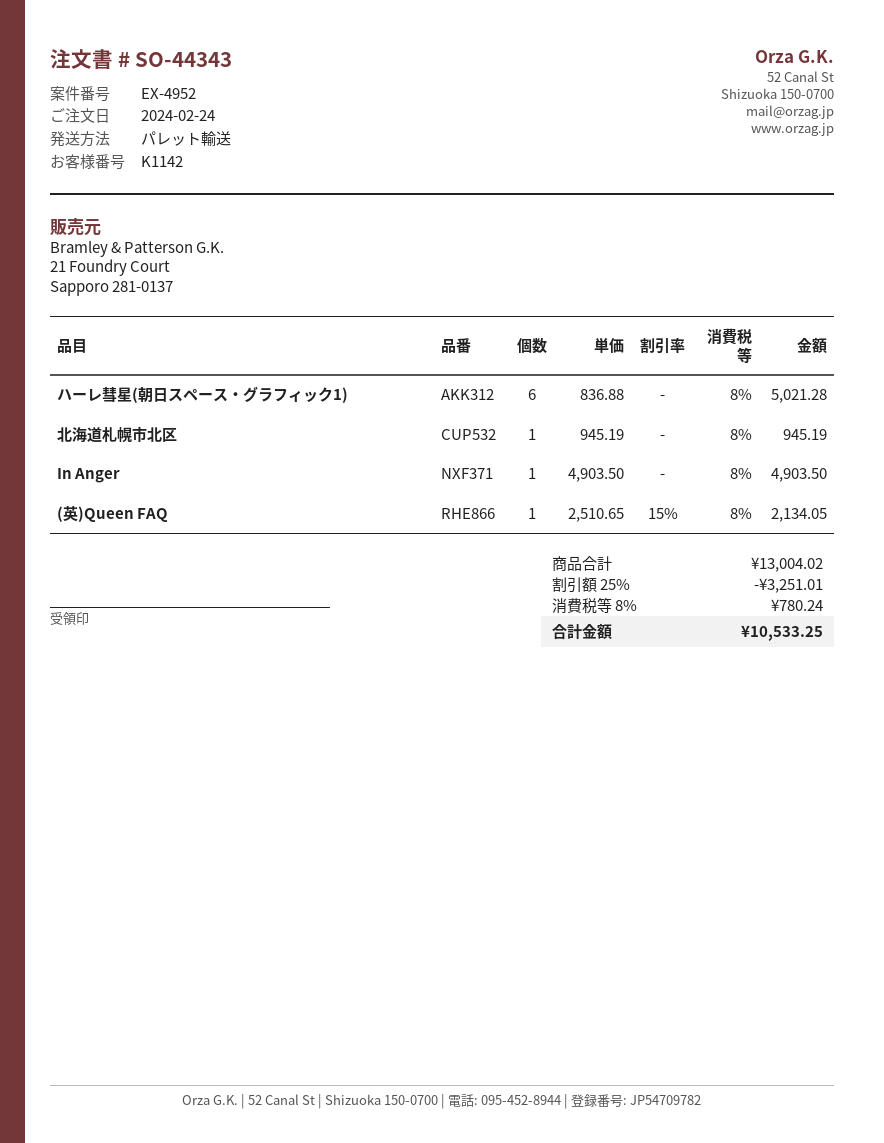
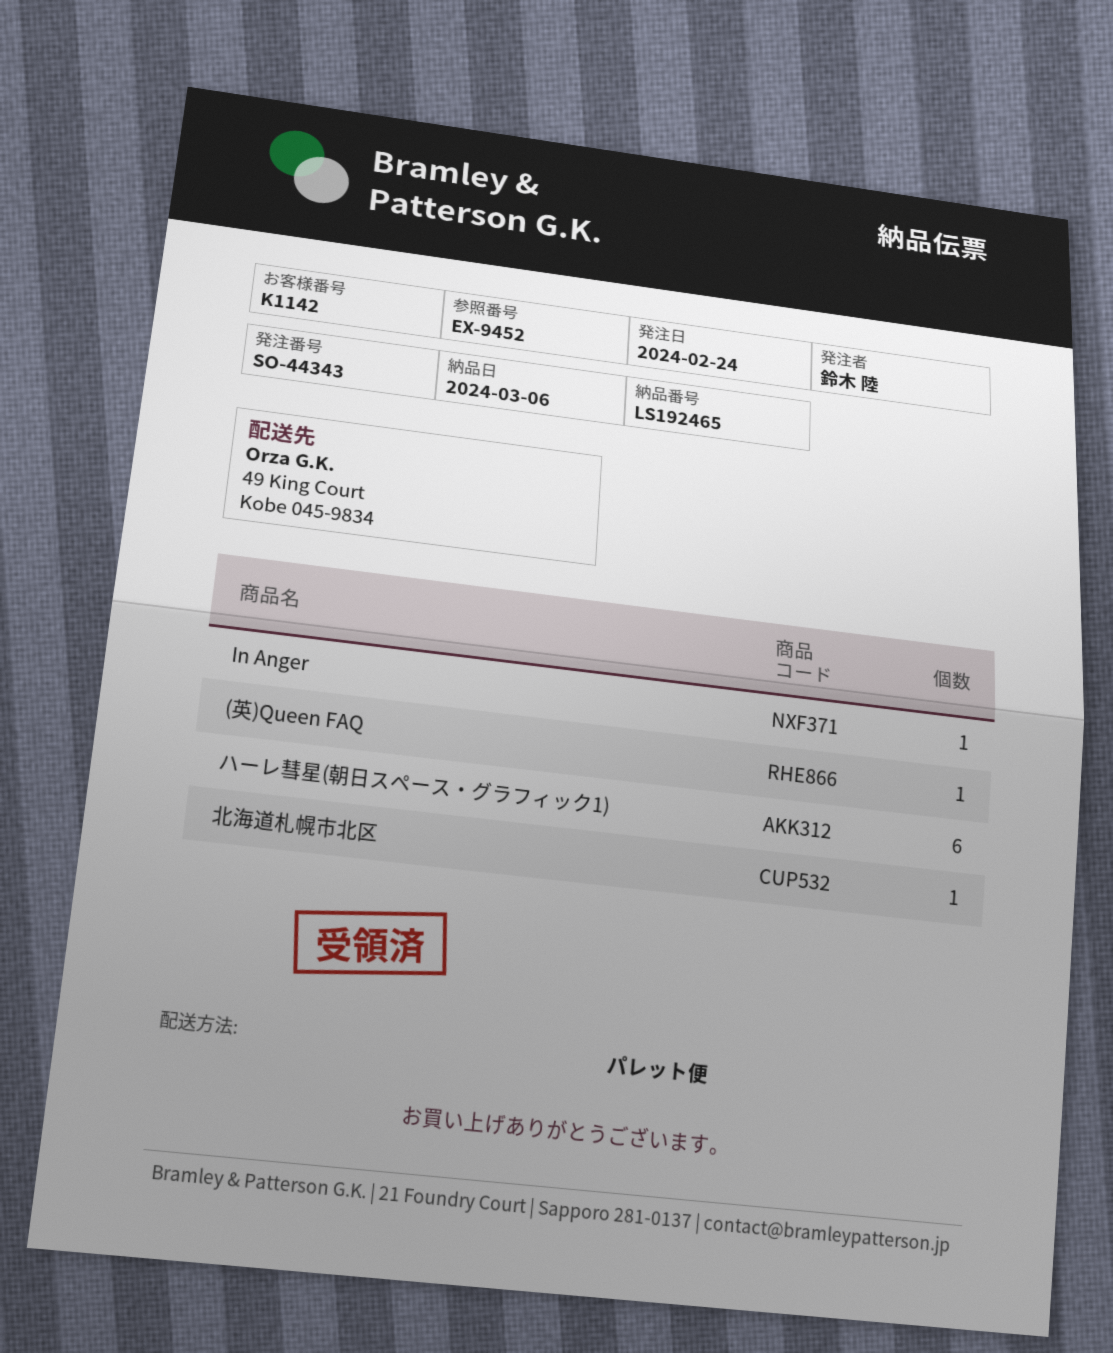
reference: EX-4952 -> EX-9452

